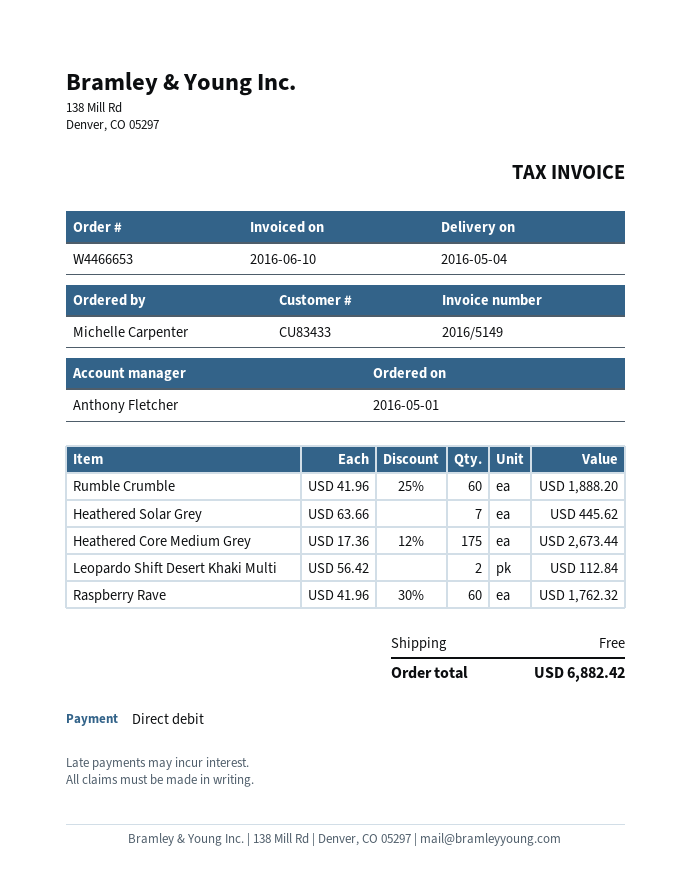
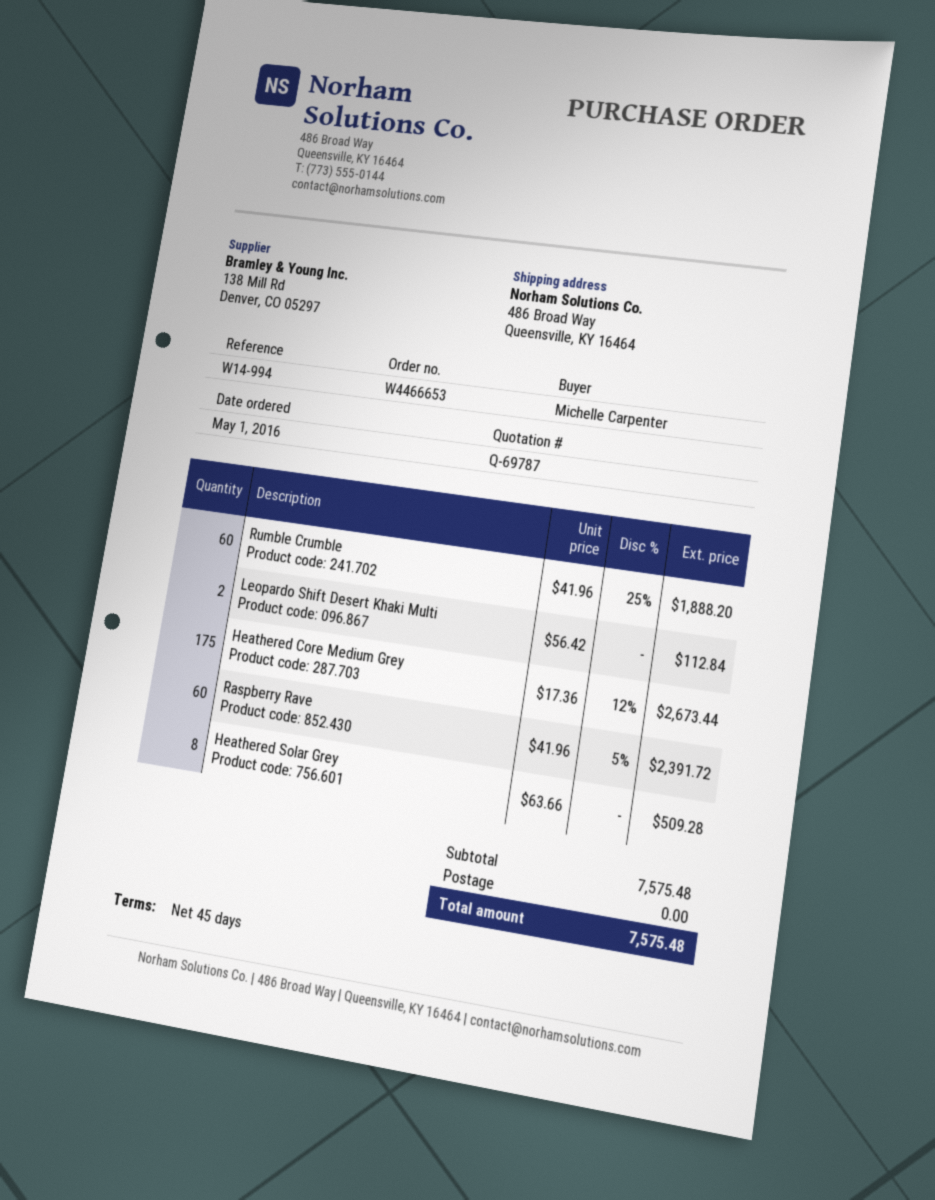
Heathered Solar Grey: 7 x 63.66 = 445.62 -> 8 x 63.66 = 509.28
Raspberry Rave: 60 x 41.96 - 30% = 1762.32 -> 60 x 41.96 - 5% = 2391.72
total: 6882.42 -> 7575.48

